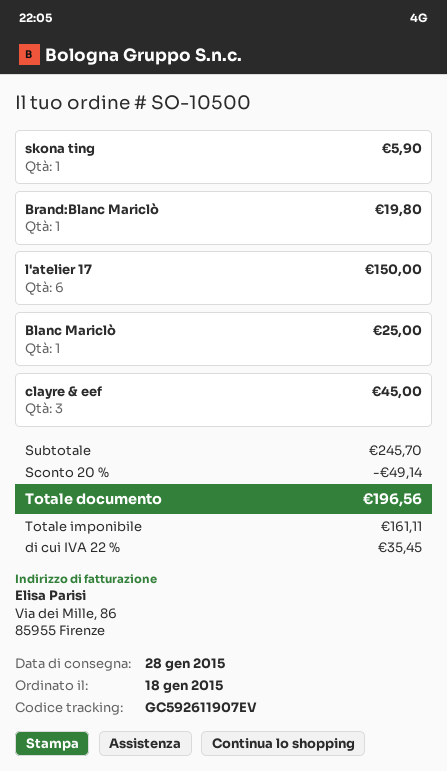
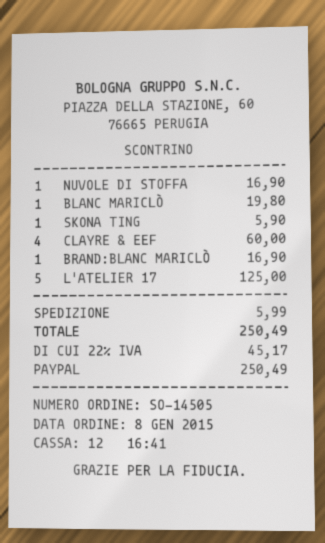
order number: SO-10500 -> SO-14505
order date: 2015-01-18 -> 2015-01-08
Brand:Blanc Mariclò: 1 for 19.80 -> 1 for 16.90
l'atelier 17: 6 for 150.00 -> 5 for 125.00
Blanc Mariclò: 1 for 25.00 -> 1 for 19.80
clayre & eef: 3 for 45.00 -> 4 for 60.00
NUVOLE DI STOFFA: none -> 1 for 16.90
discount: 20% = 49.14 -> none
shipping: none -> 5.99
tax: 22% = 35.45 -> 22% = 45.17
total: 196.56 -> 250.49

